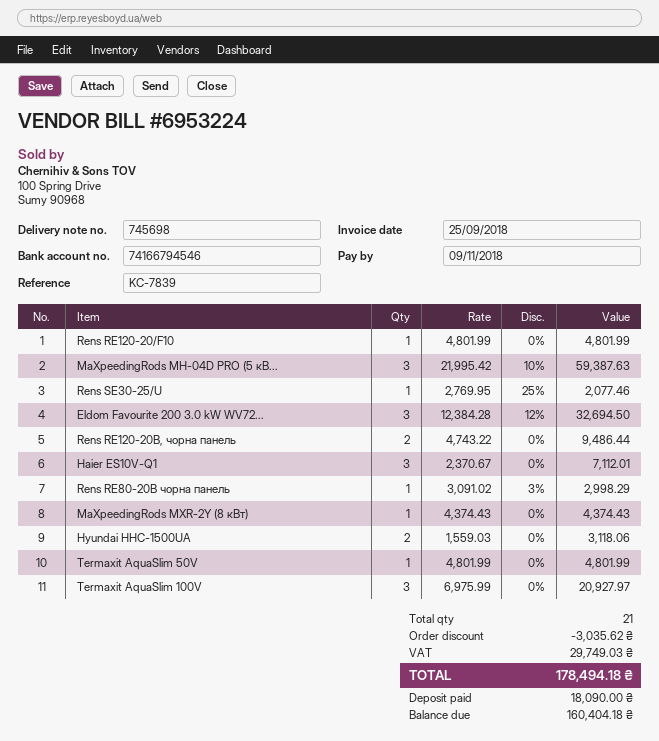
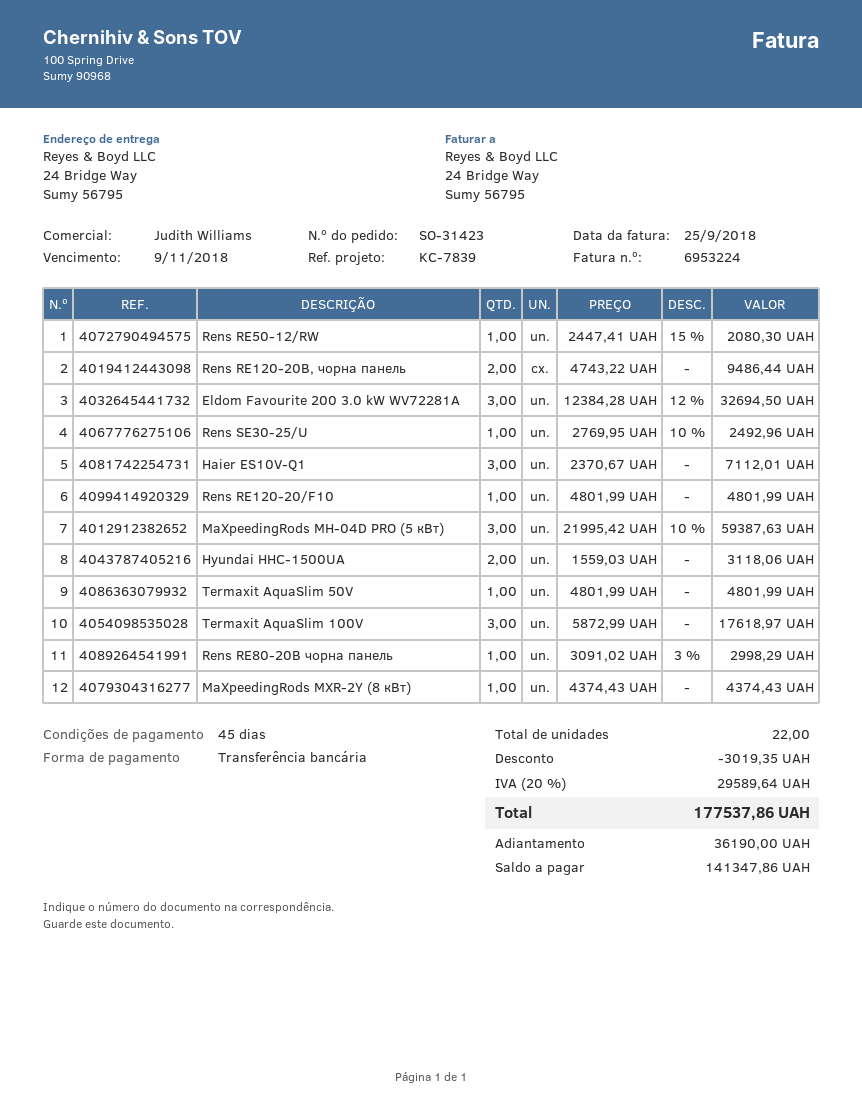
Rens SE30-25/U: 1 x 2769.95 - 25% = 2077.46 -> 1 x 2769.95 - 10% = 2492.96
Termaxit AquaSlim 100V: 3 x 6975.99 = 20927.97 -> 3 x 5872.99 = 17618.97
Rens RE50-12/RW: none -> 1 x 2447.41 - 15% = 2080.30
total quantity: 21 -> 22
discount: 3035.62 -> 3019.35
tax: 29749.03 -> 29589.64
total: 178494.18 -> 177537.86
deposit: 18090.00 -> 36190.00
balance: 160404.18 -> 141347.86

